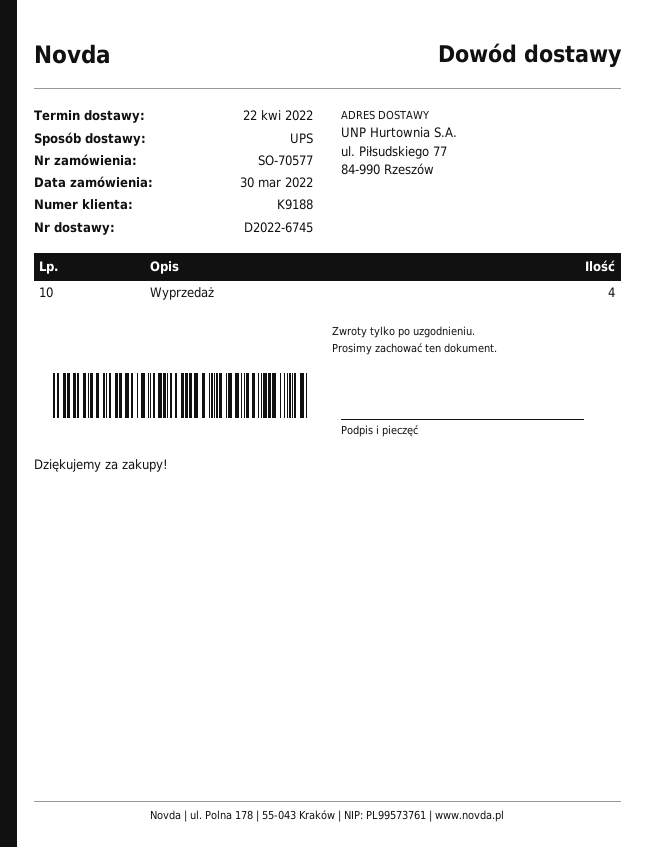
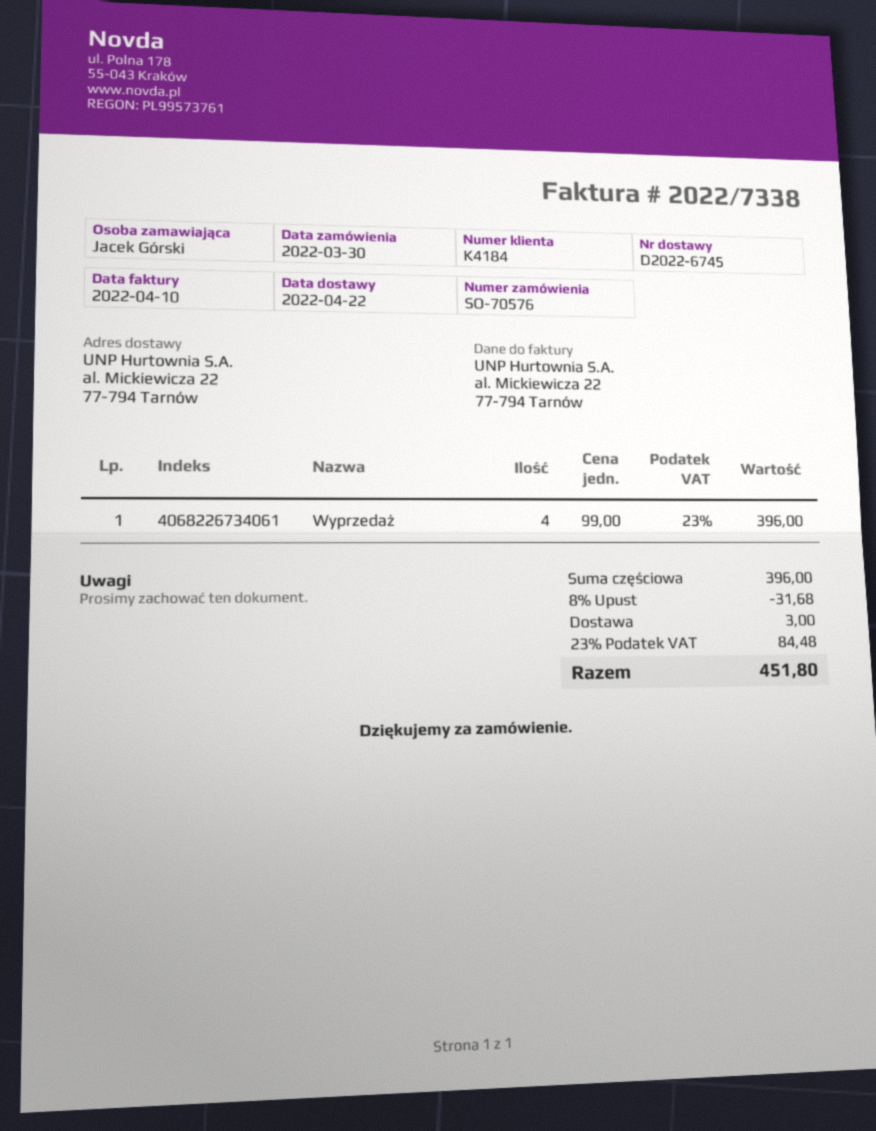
order number: SO-70577 -> SO-70576
customer number: K9188 -> K4184
ship to: ul. Piłsudskiego 77, 84-990 Rzeszów -> al. Mickiewicza 22, 77-794 Tarnów

